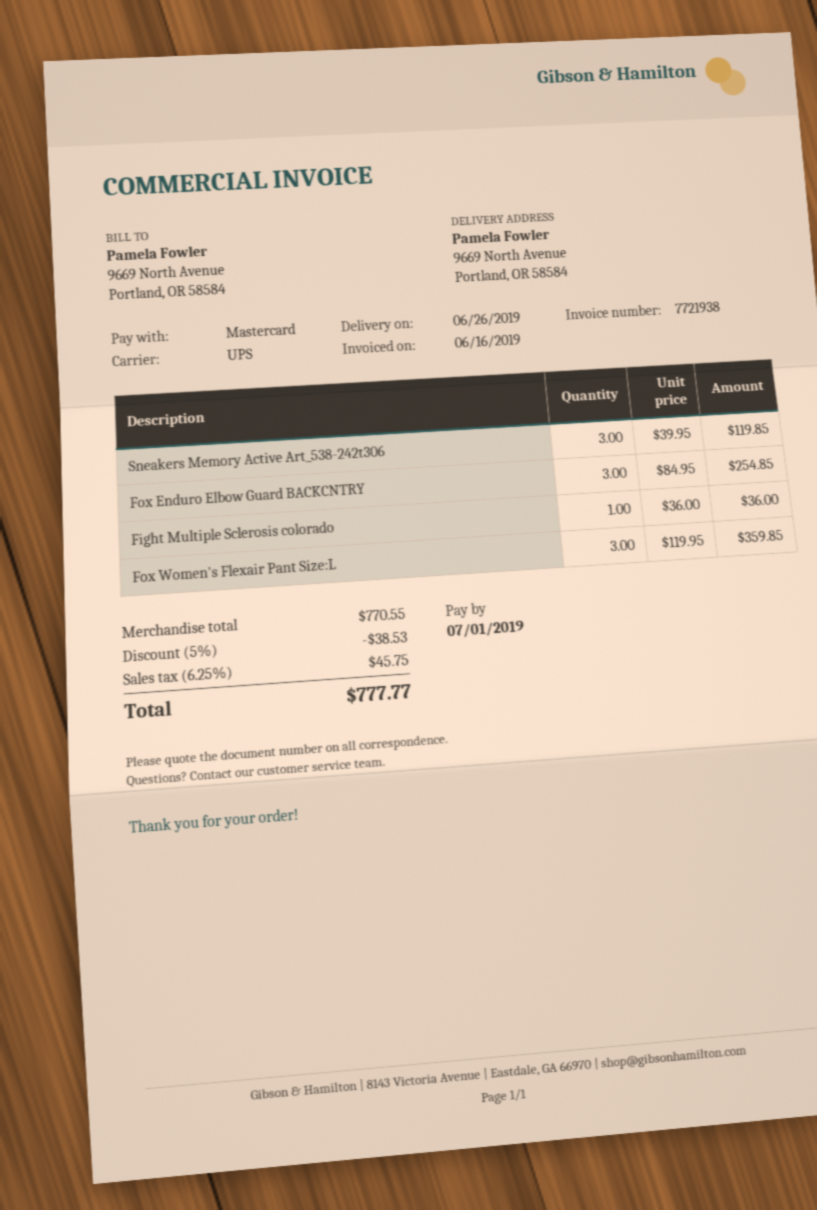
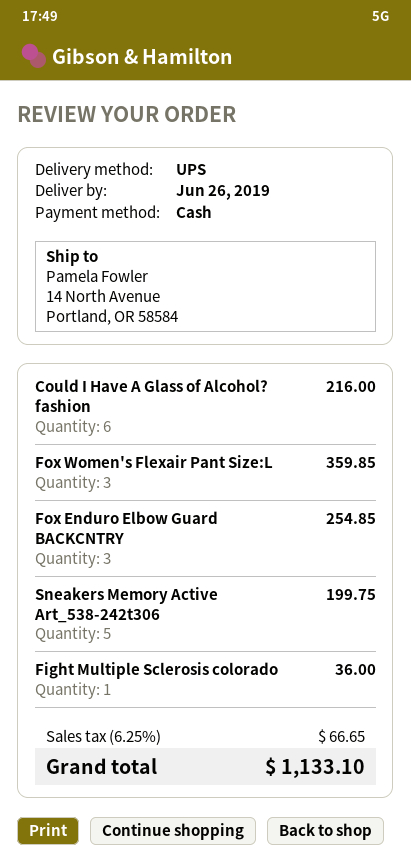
payment method: Mastercard -> cash
ship to: 9669 North Avenue, Portland, OR 58584 -> 14 North Avenue, Portland, OR 58584
Sneakers Memory Active Art_538-242t306: 3 for 119.85 -> 5 for 199.75
Could I Have A Glass of Alcohol? fashion: none -> 6 for 216.00
discount: 5% = 38.53 -> none
tax: 6.25% = 45.75 -> 6.25% = 66.65
total: 777.77 -> 1133.10

